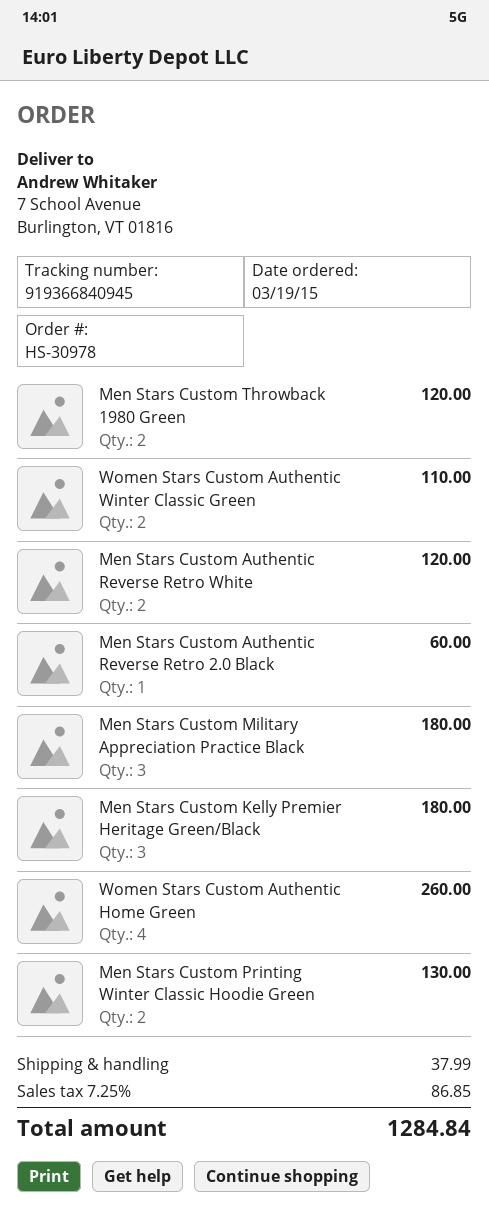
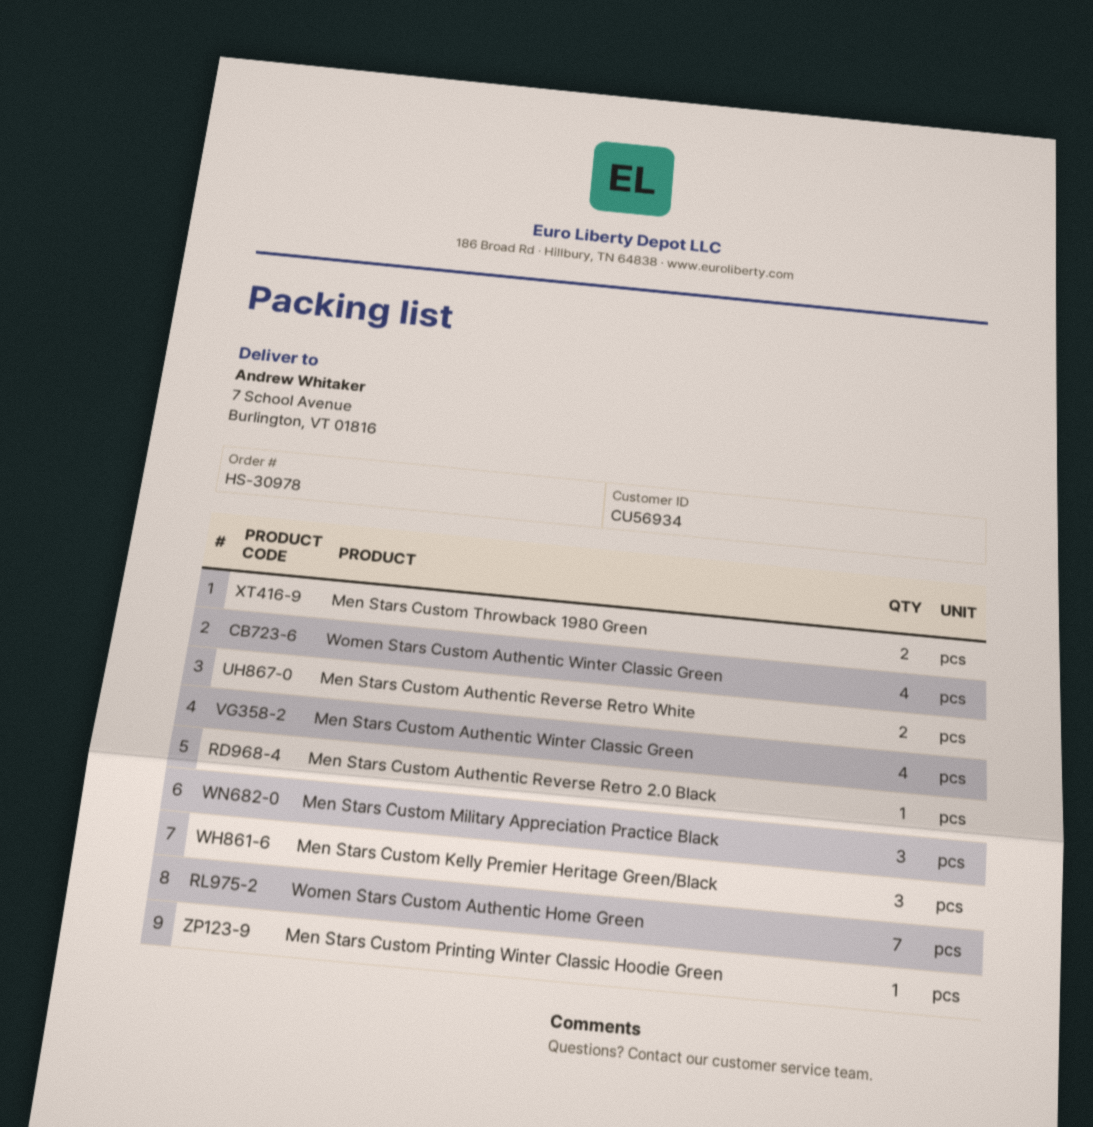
Women Stars Custom Authentic Winter Classic Green: 2 -> 4
Women Stars Custom Authentic Home Green: 4 -> 7
Men Stars Custom Printing Winter Classic Hoodie Green: 2 -> 1
Men Stars Custom Authentic Winter Classic Green: none -> 4

